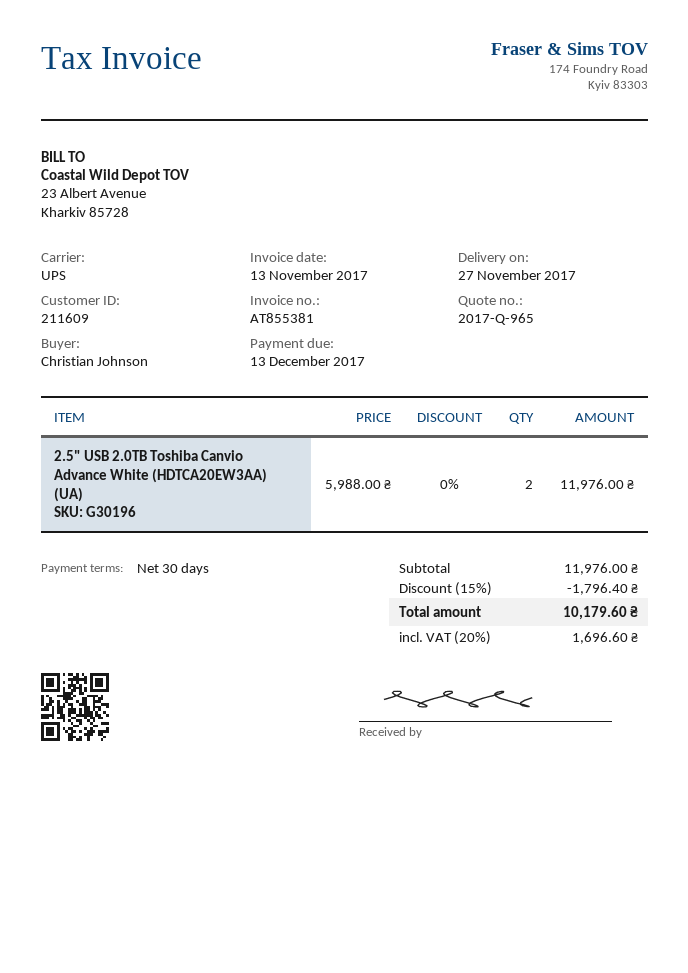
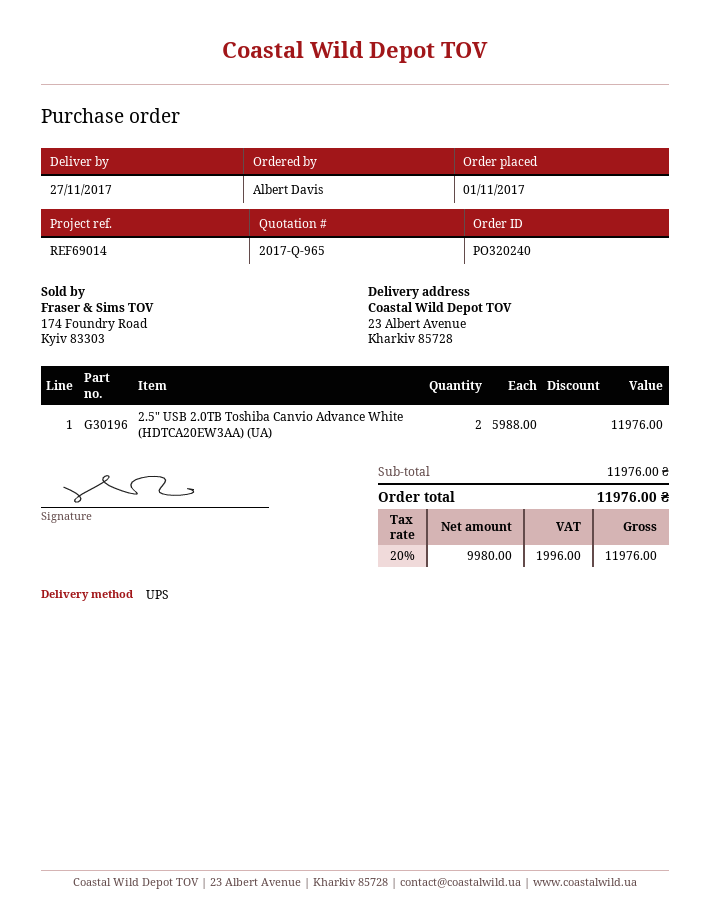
ordered by: Christian Johnson -> Albert Davis
discount: 15% = 1796.40 -> none
tax: 20% = 1696.60 -> 20% = 1996.00
total: 10179.60 -> 11976.00

